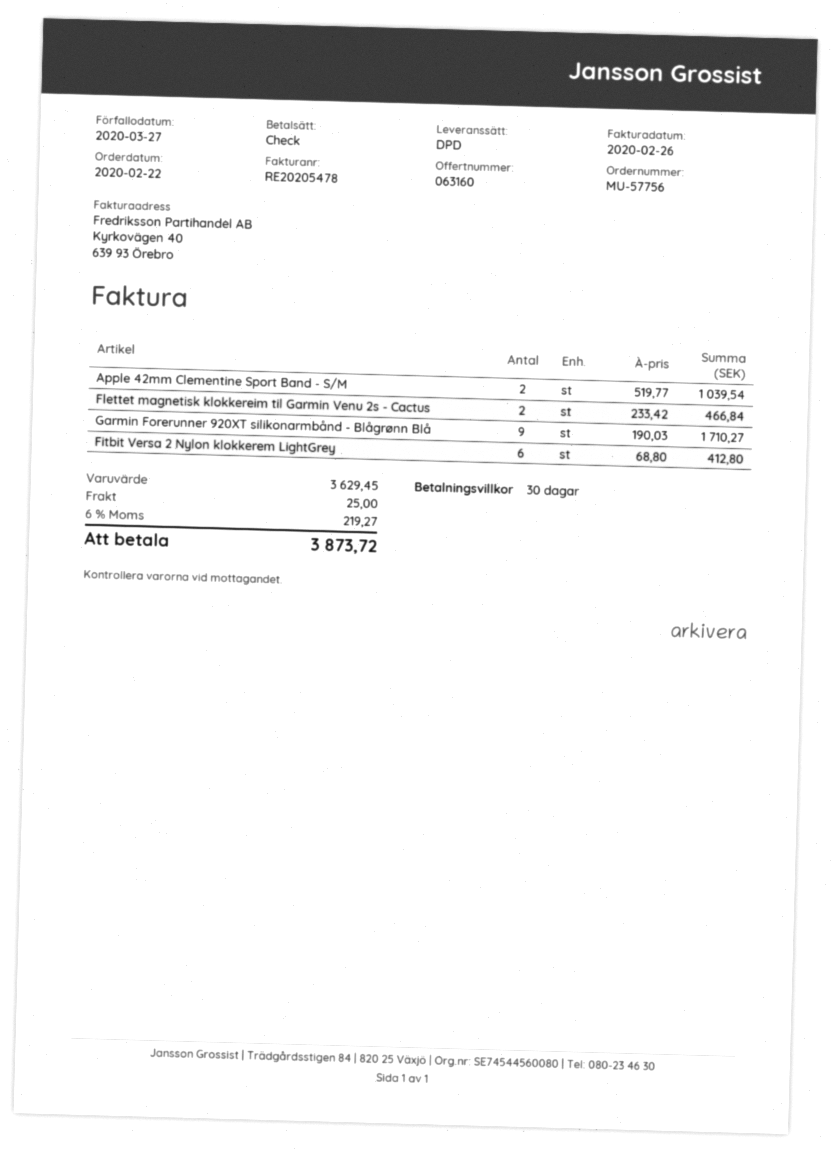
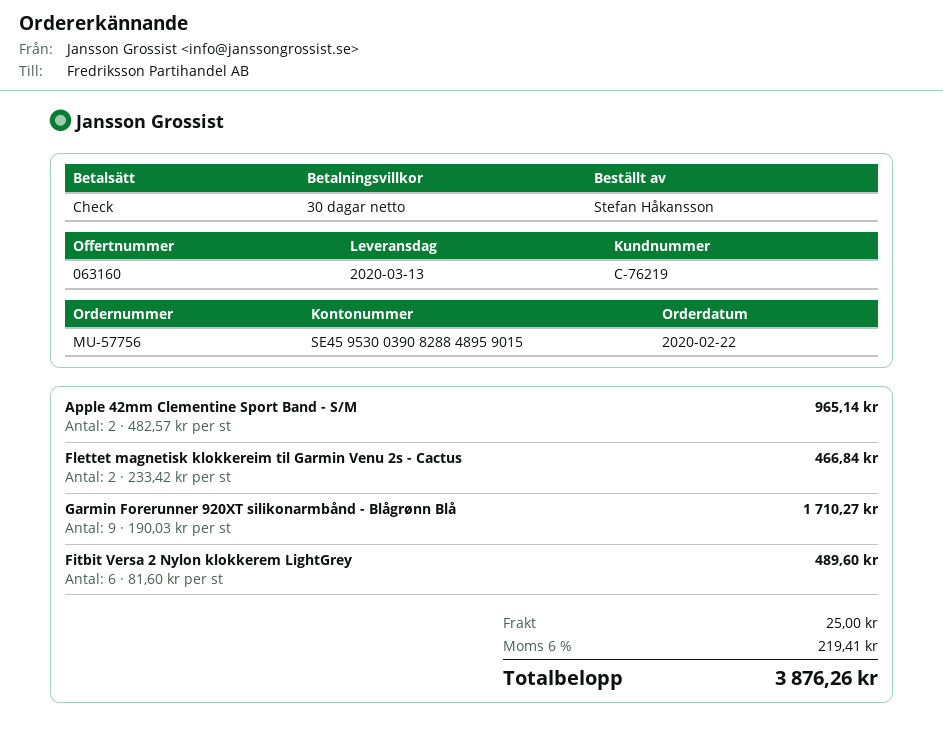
Apple 42mm Clementine Sport Band - S/M: 2 x 519.77 = 1039.54 -> 2 x 482.57 = 965.14
Fitbit Versa 2 Nylon klokkerem LightGrey: 6 x 68.80 = 412.80 -> 6 x 81.60 = 489.60
tax: 6% = 219.27 -> 6% = 219.41
total: 3873.72 -> 3876.26

